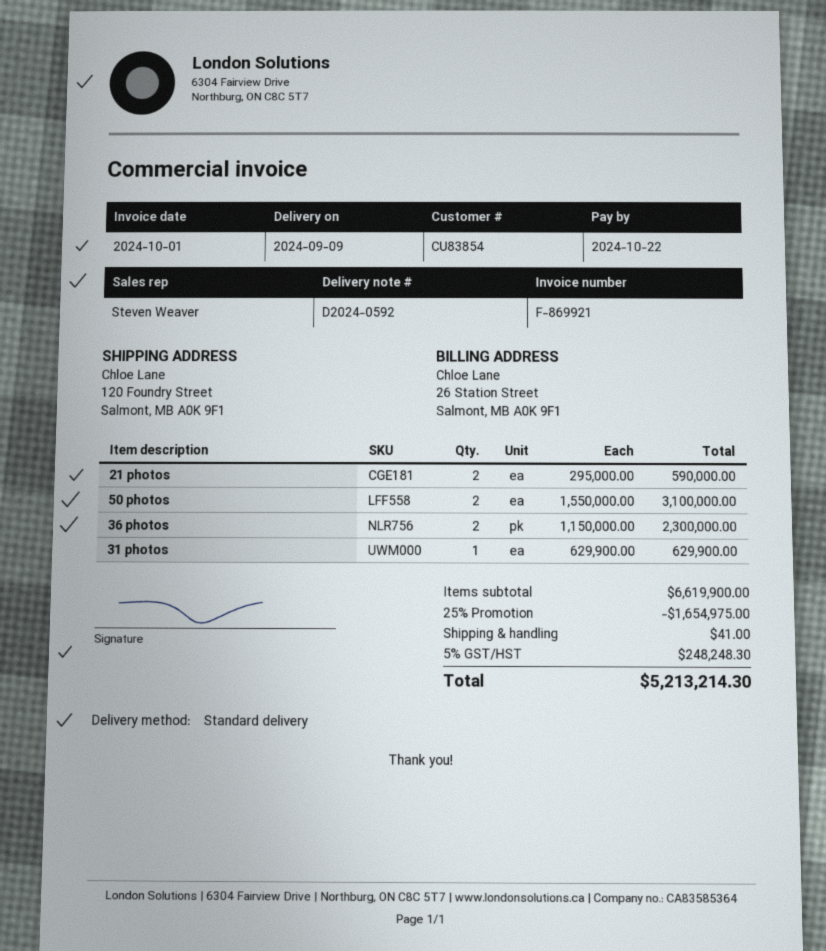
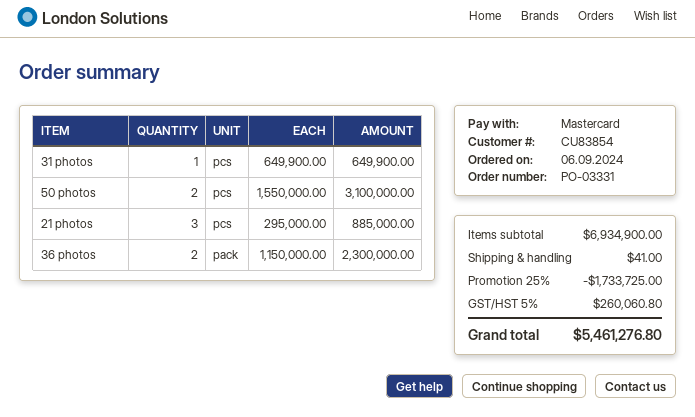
21 photos: 2 x 295000.00 = 590000.00 -> 3 x 295000.00 = 885000.00
31 photos: 1 x 629900.00 = 629900.00 -> 1 x 649900.00 = 649900.00
subtotal: 6619900.00 -> 6934900.00
discount: 25% = 1654975.00 -> 25% = 1733725.00
tax: 5% = 248248.30 -> 5% = 260060.80
total: 5213214.30 -> 5461276.80

